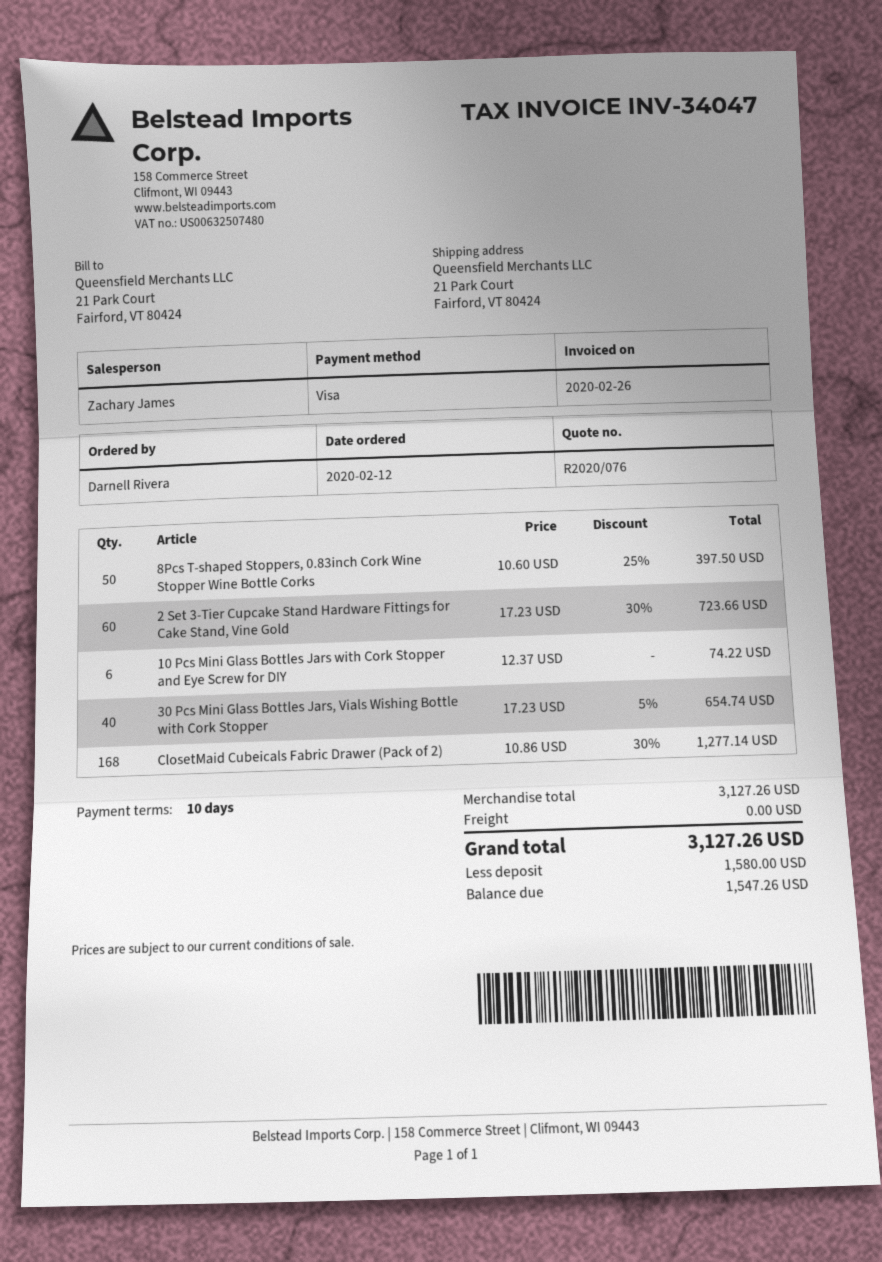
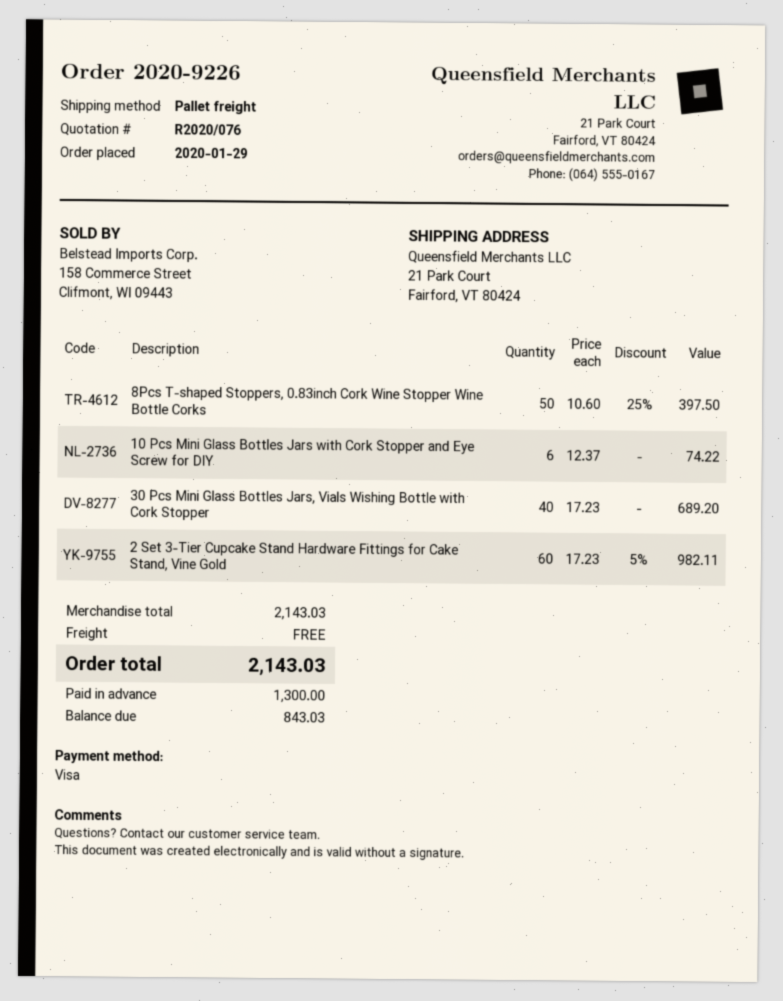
order date: 2020-02-12 -> 2020-01-29
2 Set 3-Tier Cupcake Stand Hardware Fittings for Cake Stand, Vine Gold: 60 x 17.23 - 30% = 723.66 -> 60 x 17.23 - 5% = 982.11
30 Pcs Mini Glass Bottles Jars, Vials Wishing Bottle with Cork Stopper: 40 x 17.23 - 5% = 654.74 -> 40 x 17.23 = 689.20
ClosetMaid Cubeicals Fabric Drawer (Pack of 2): 168 x 10.86 - 30% = 1277.14 -> none
subtotal: 3127.26 -> 2143.03
total: 3127.26 -> 2143.03
deposit: 1580.00 -> 1300.00
balance: 1547.26 -> 843.03

